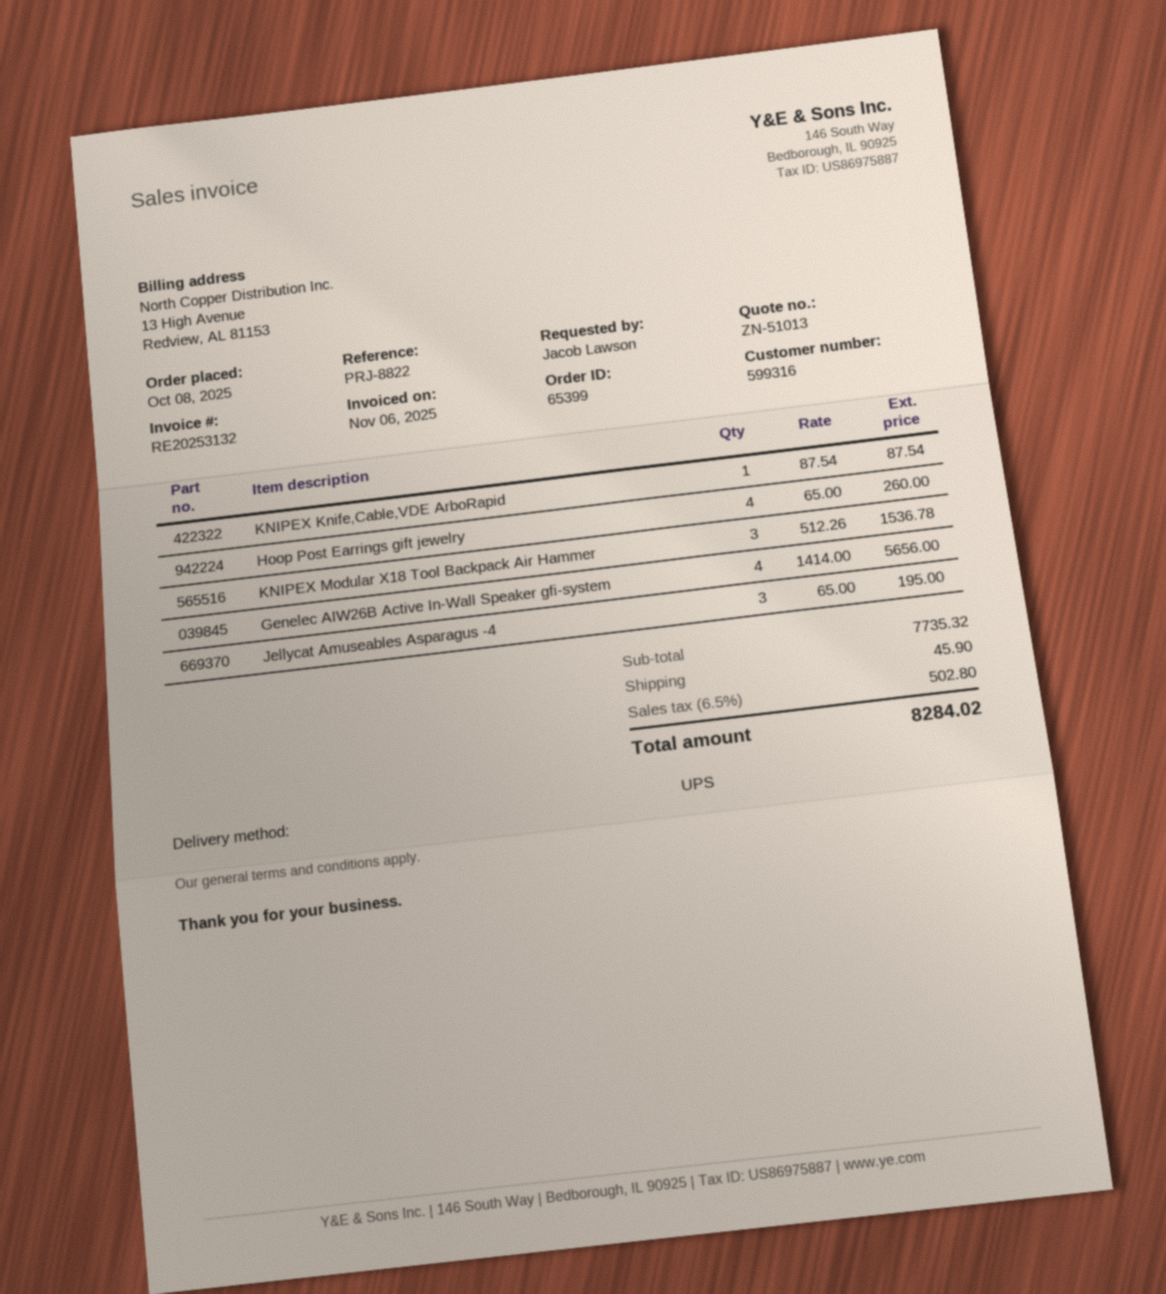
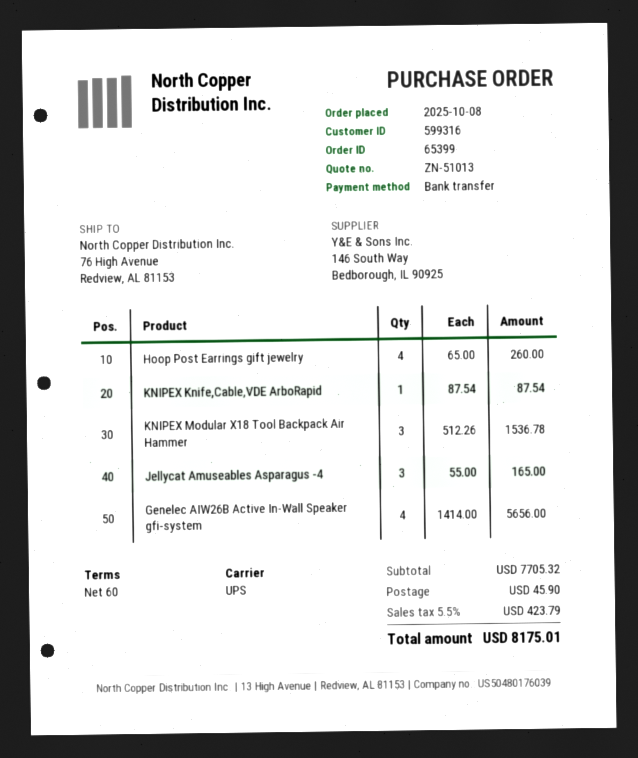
Jellycat Amuseables Asparagus -4: 3 x 65.00 = 195.00 -> 3 x 55.00 = 165.00
subtotal: 7735.32 -> 7705.32
tax: 6.5% = 502.80 -> 5.5% = 423.79
total: 8284.02 -> 8175.01

